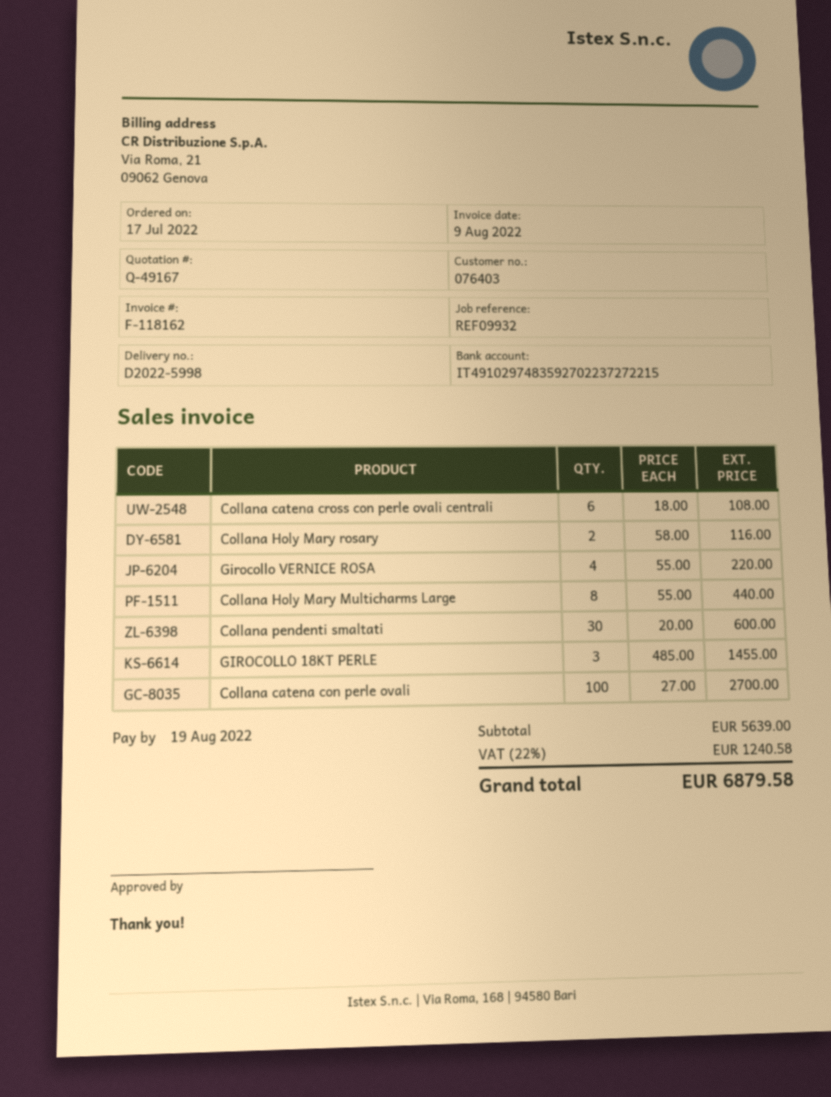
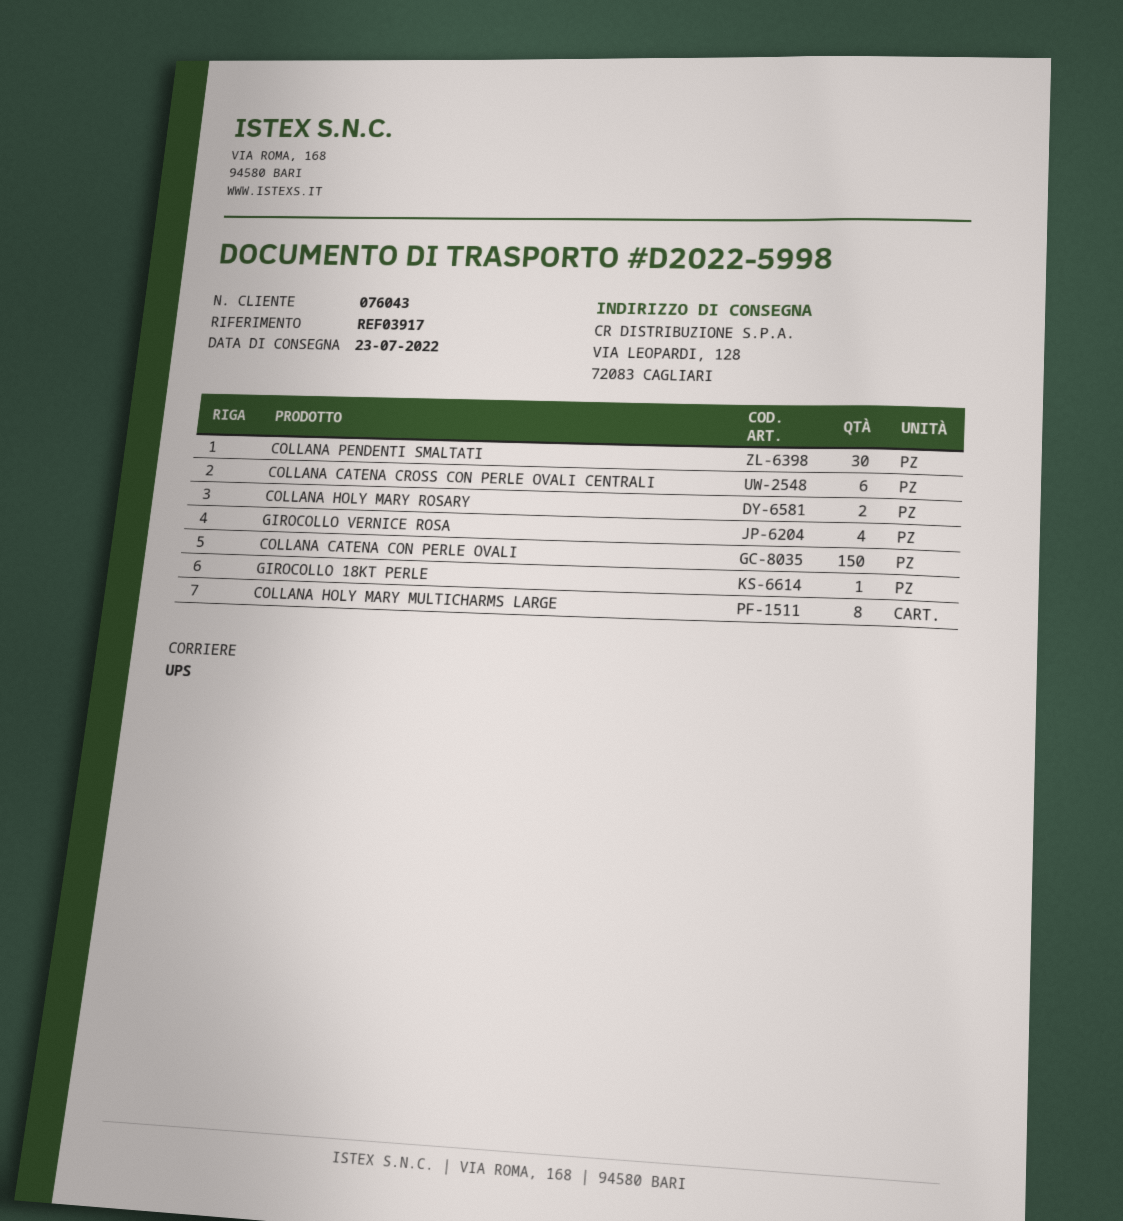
customer number: 076403 -> 076043
reference: REF09932 -> REF03917
GIROCOLLO 18KT PERLE: 3 -> 1
Collana catena con perle ovali: 100 -> 150

